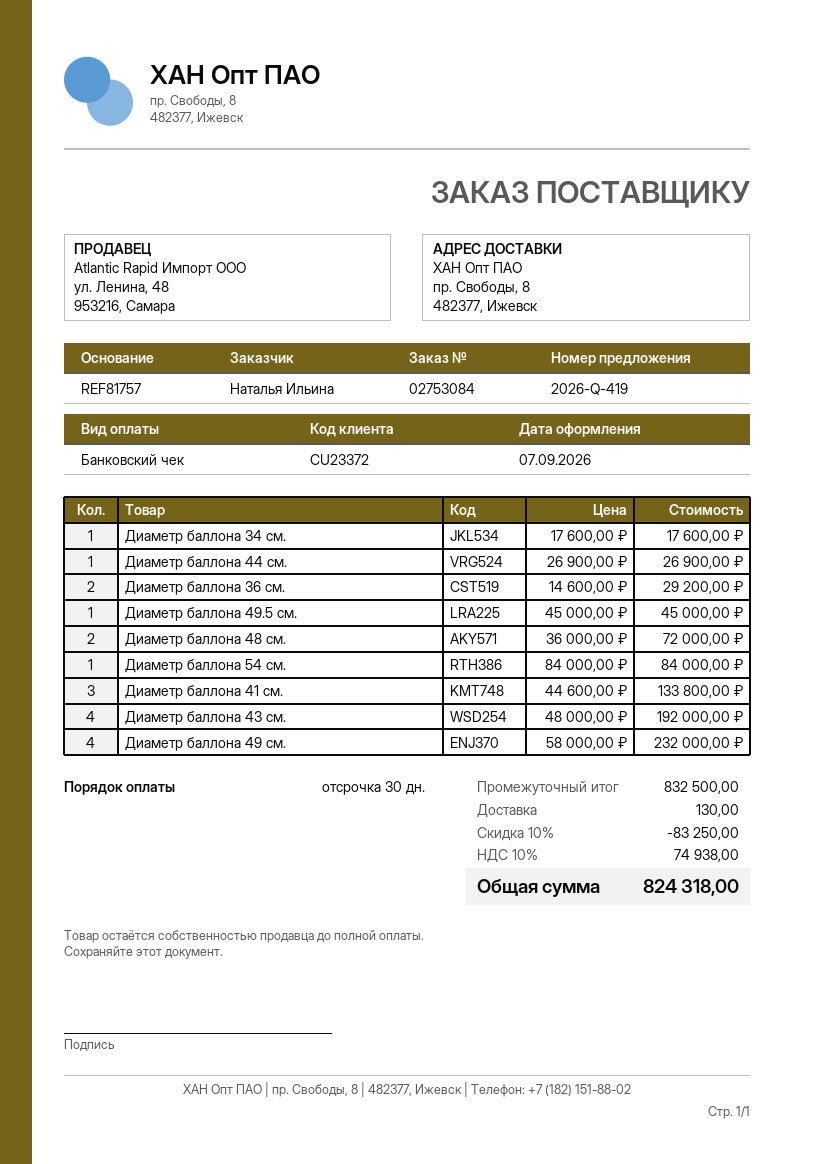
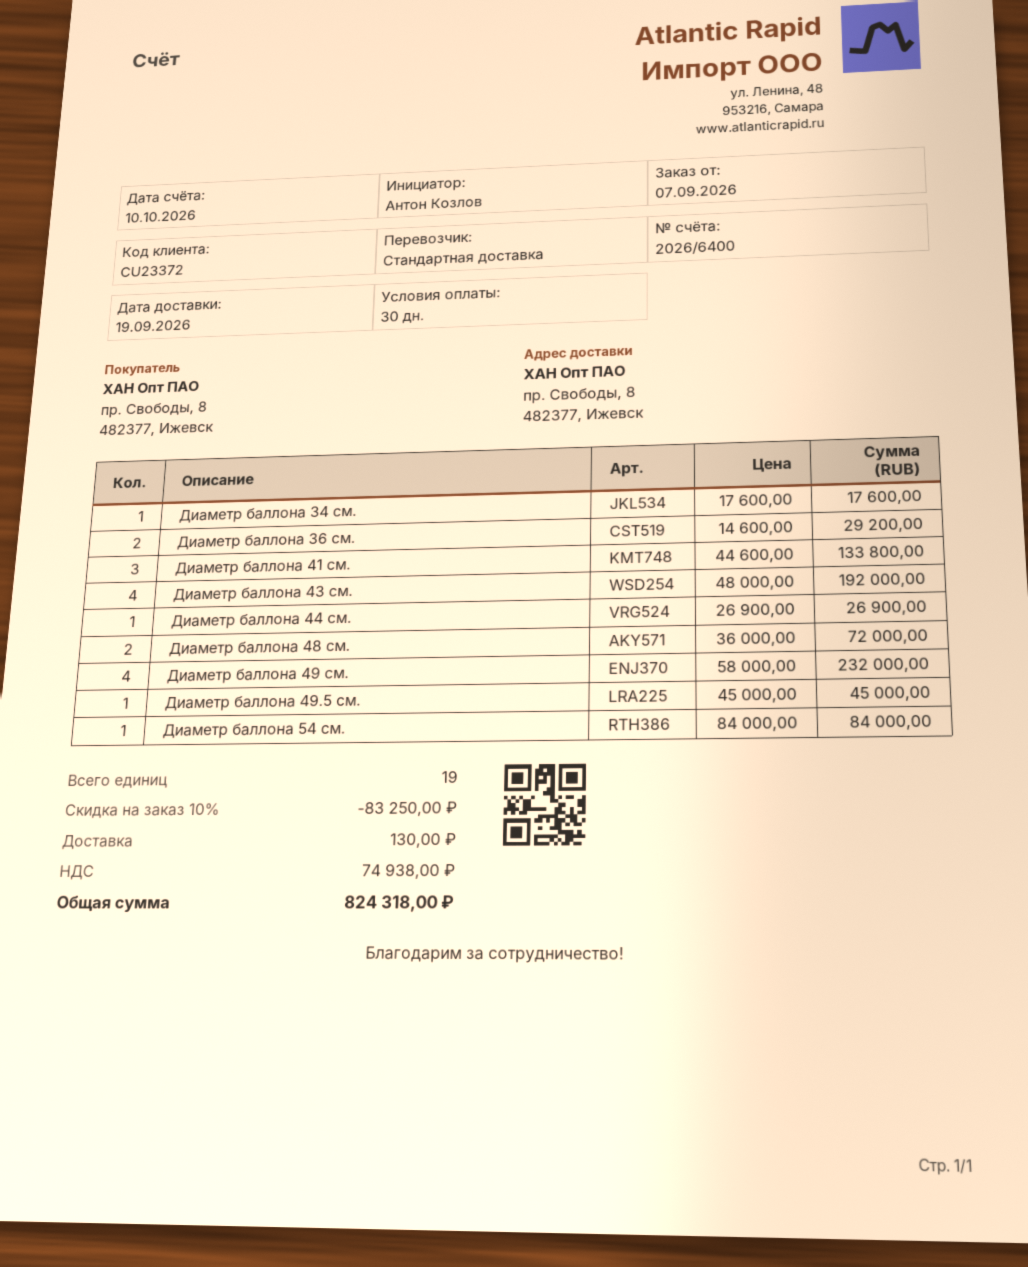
ordered by: Наталья Ильина -> Антон Козлов

